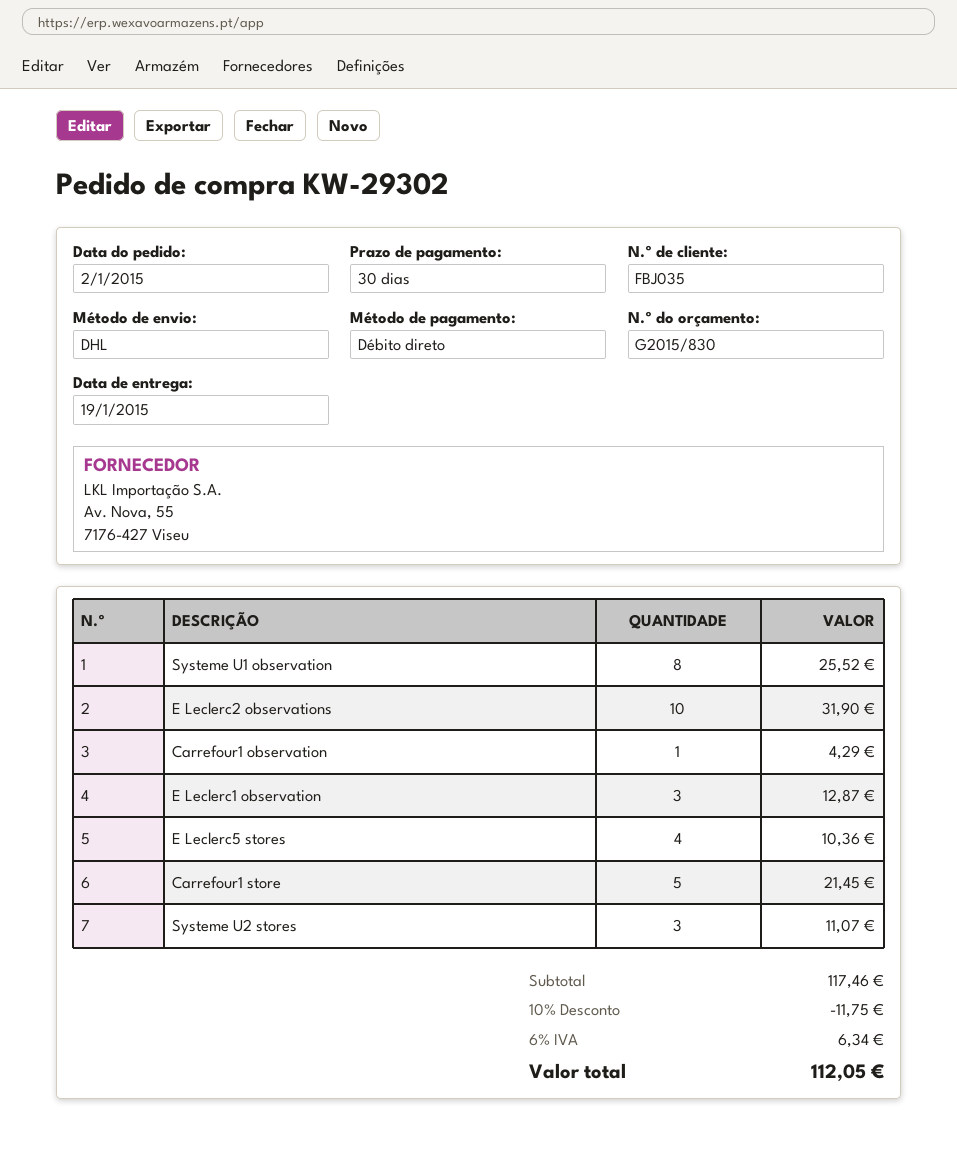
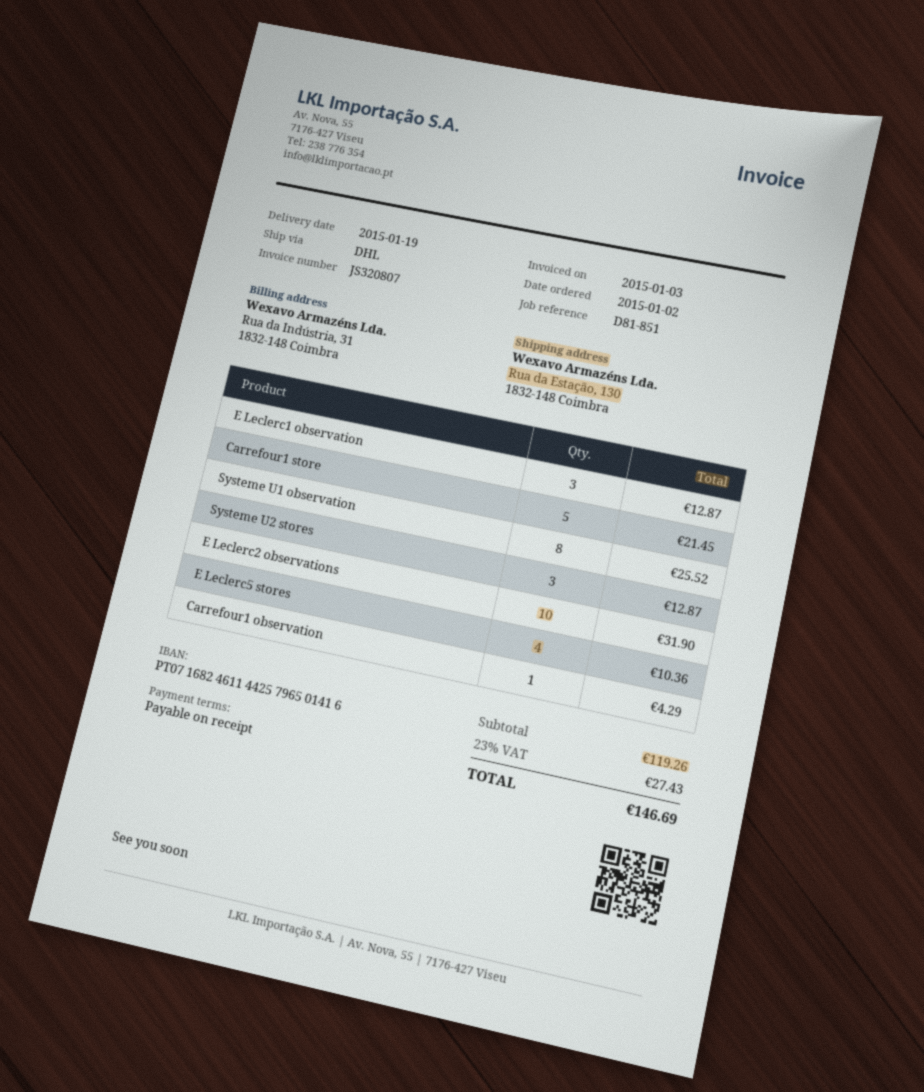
payment terms: 30 days -> on receipt
Systeme U2 stores: 3 for 11.07 -> 3 for 12.87
subtotal: 117.46 -> 119.26
discount: 10% = 11.75 -> none
tax: 6% = 6.34 -> 23% = 27.43
total: 112.05 -> 146.69

